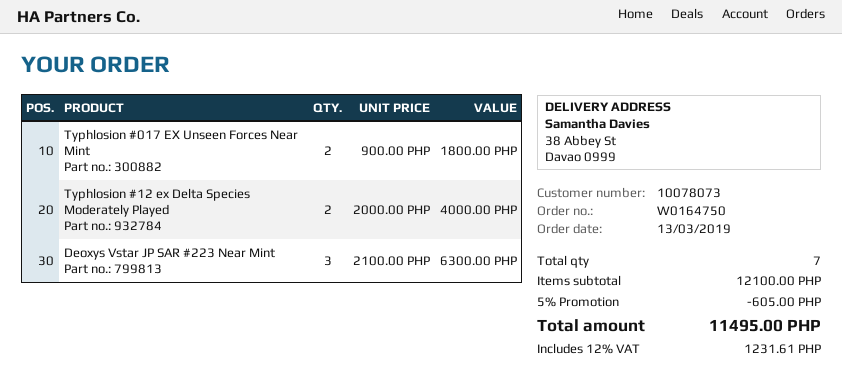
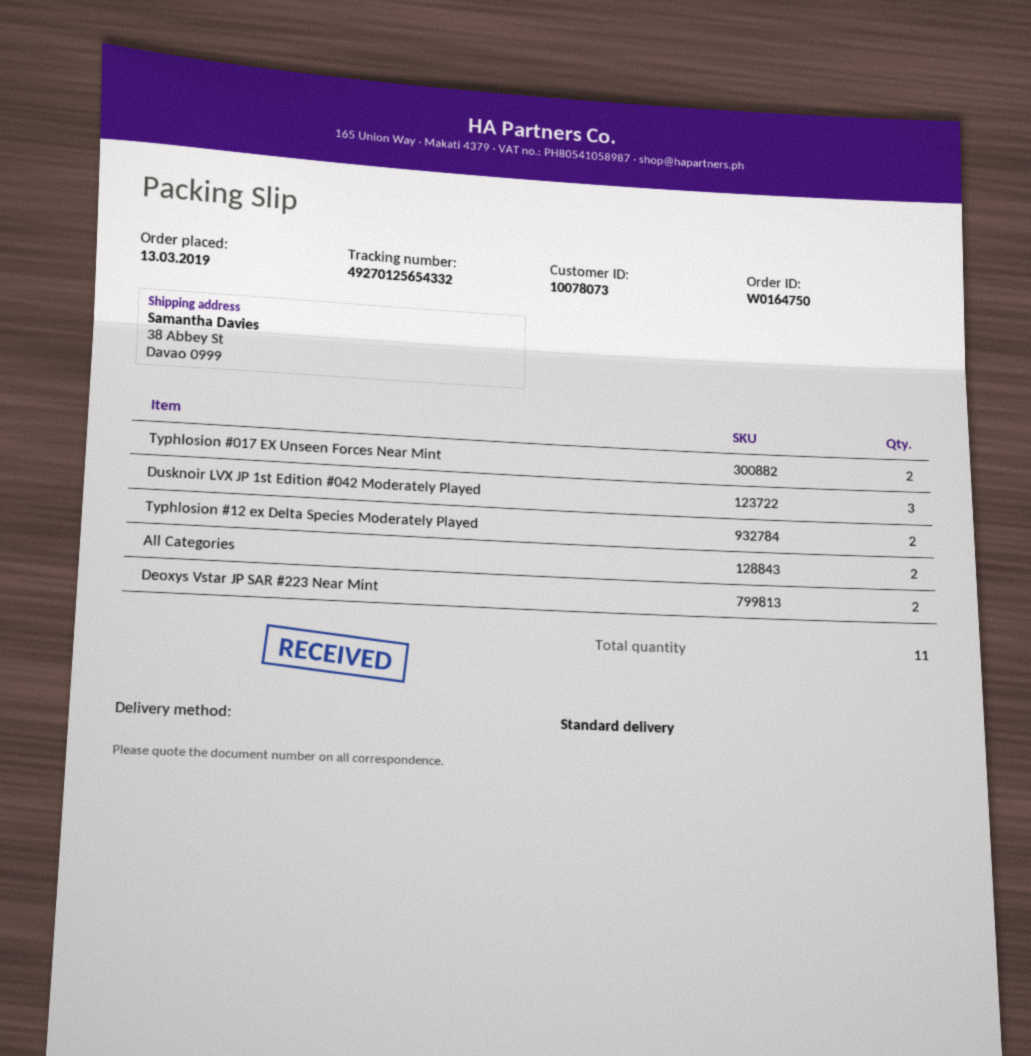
Deoxys Vstar JP SAR #223 Near Mint: 3 -> 2
Dusknoir LVX JP 1st Edition #042 Moderately Played: none -> 3
All Categories: none -> 2
total quantity: 7 -> 11

